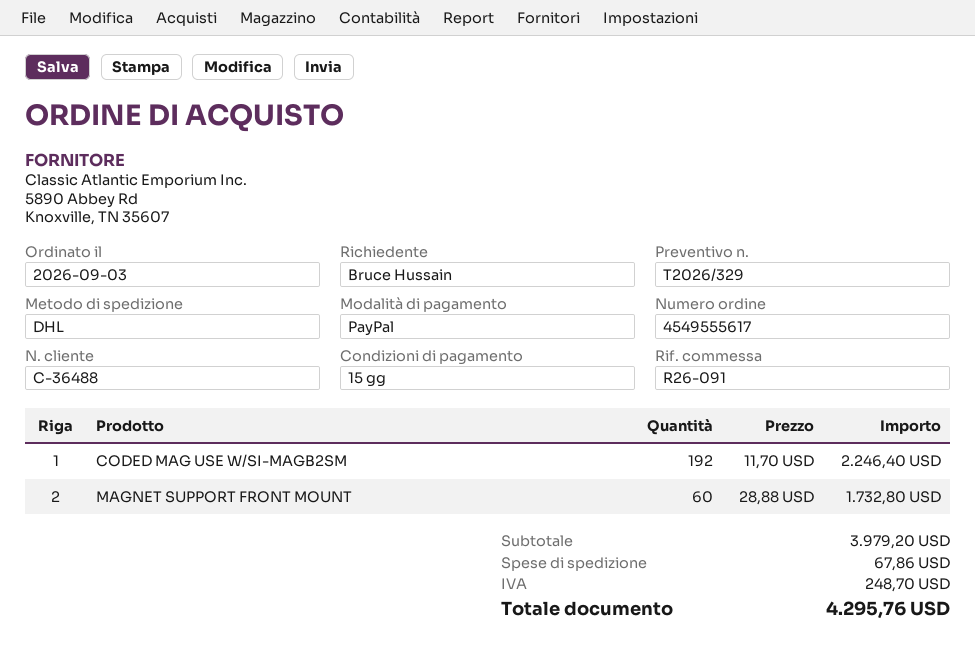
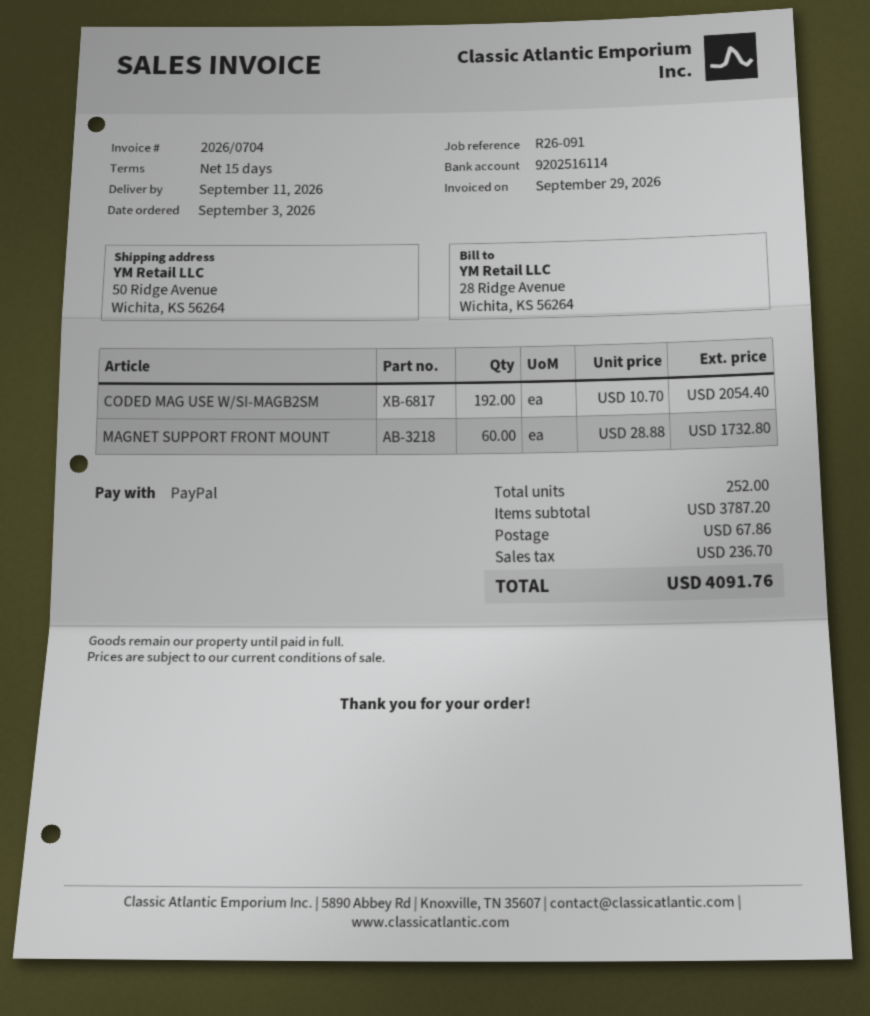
CODED MAG USE W/SI-MAGB2SM: 192 x 11.70 = 2246.40 -> 192 x 10.70 = 2054.40
subtotal: 3979.20 -> 3787.20
tax: 248.70 -> 236.70
total: 4295.76 -> 4091.76

